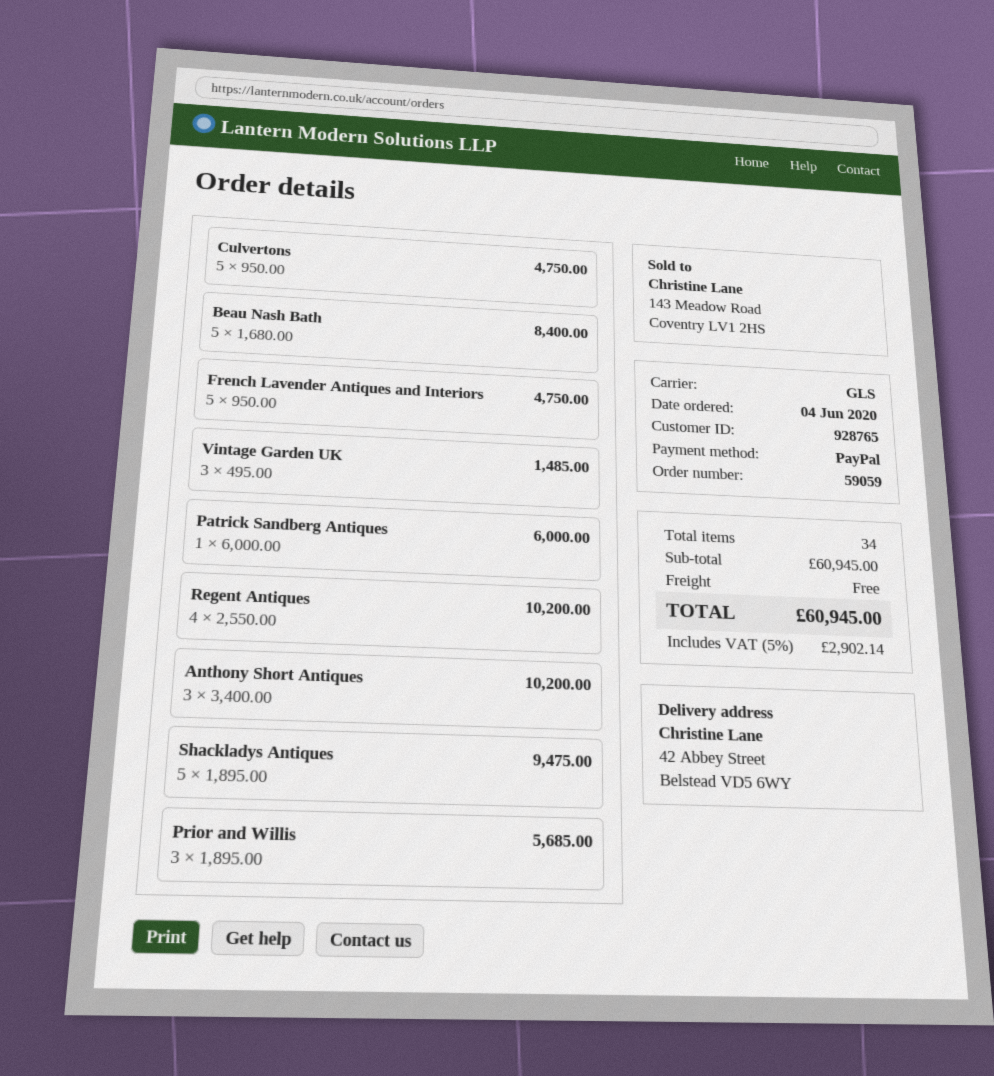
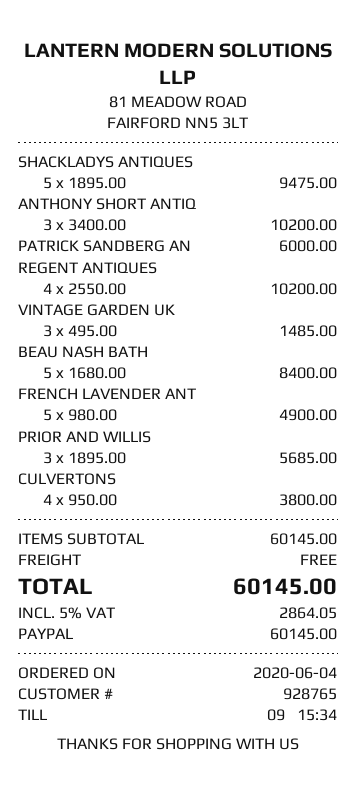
Culvertons: 5 x 950.00 = 4750.00 -> 4 x 950.00 = 3800.00
French Lavender Antiques and Interiors: 5 x 950.00 = 4750.00 -> 5 x 980.00 = 4900.00
subtotal: 60945.00 -> 60145.00
tax: 5% = 2902.14 -> 5% = 2864.05
total: 60945.00 -> 60145.00

